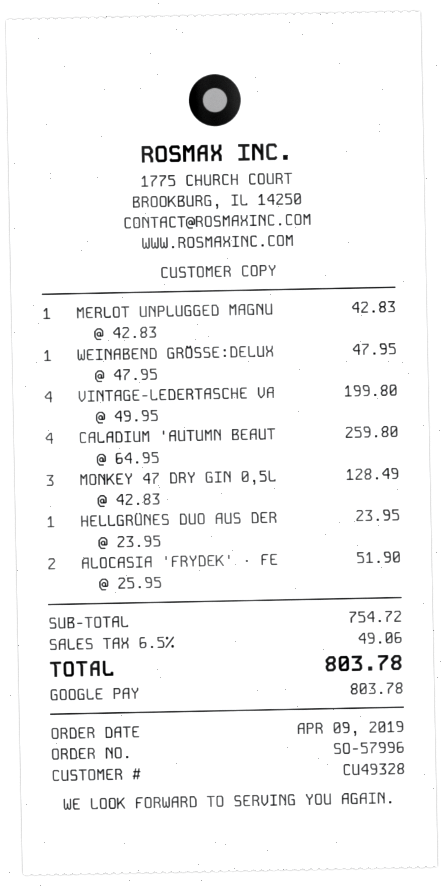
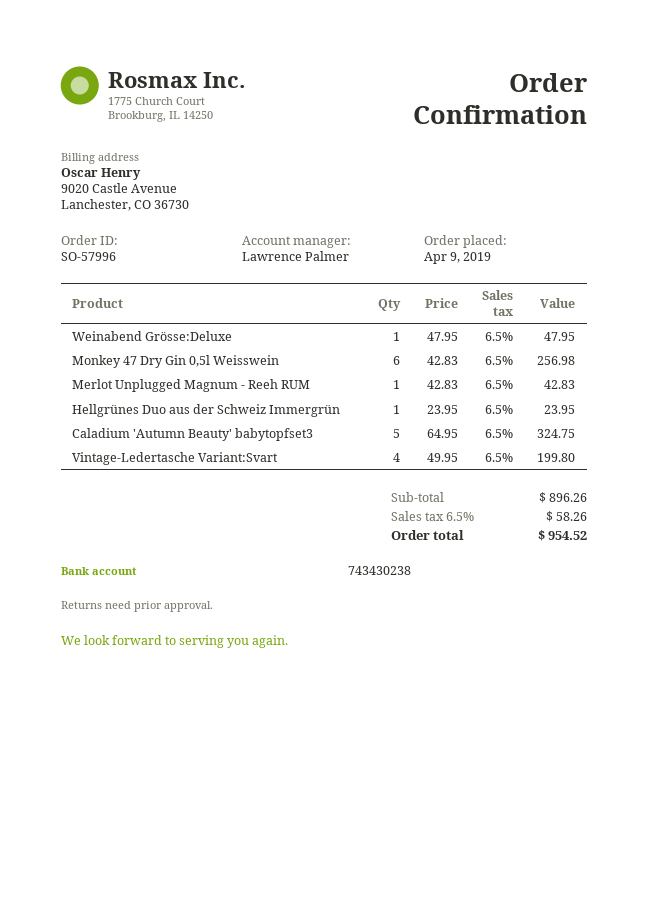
CALADIUM 'AUTUMN BEAUT: 4 x 64.95 = 259.80 -> 5 x 64.95 = 324.75
MONKEY 47 DRY GIN 0,5L: 3 x 42.83 = 128.49 -> 6 x 42.83 = 256.98
ALOCASIA 'FRYDEK' • FE: 2 x 25.95 = 51.90 -> none
subtotal: 754.72 -> 896.26
tax: 6.5% = 49.06 -> 6.5% = 58.26
total: 803.78 -> 954.52

